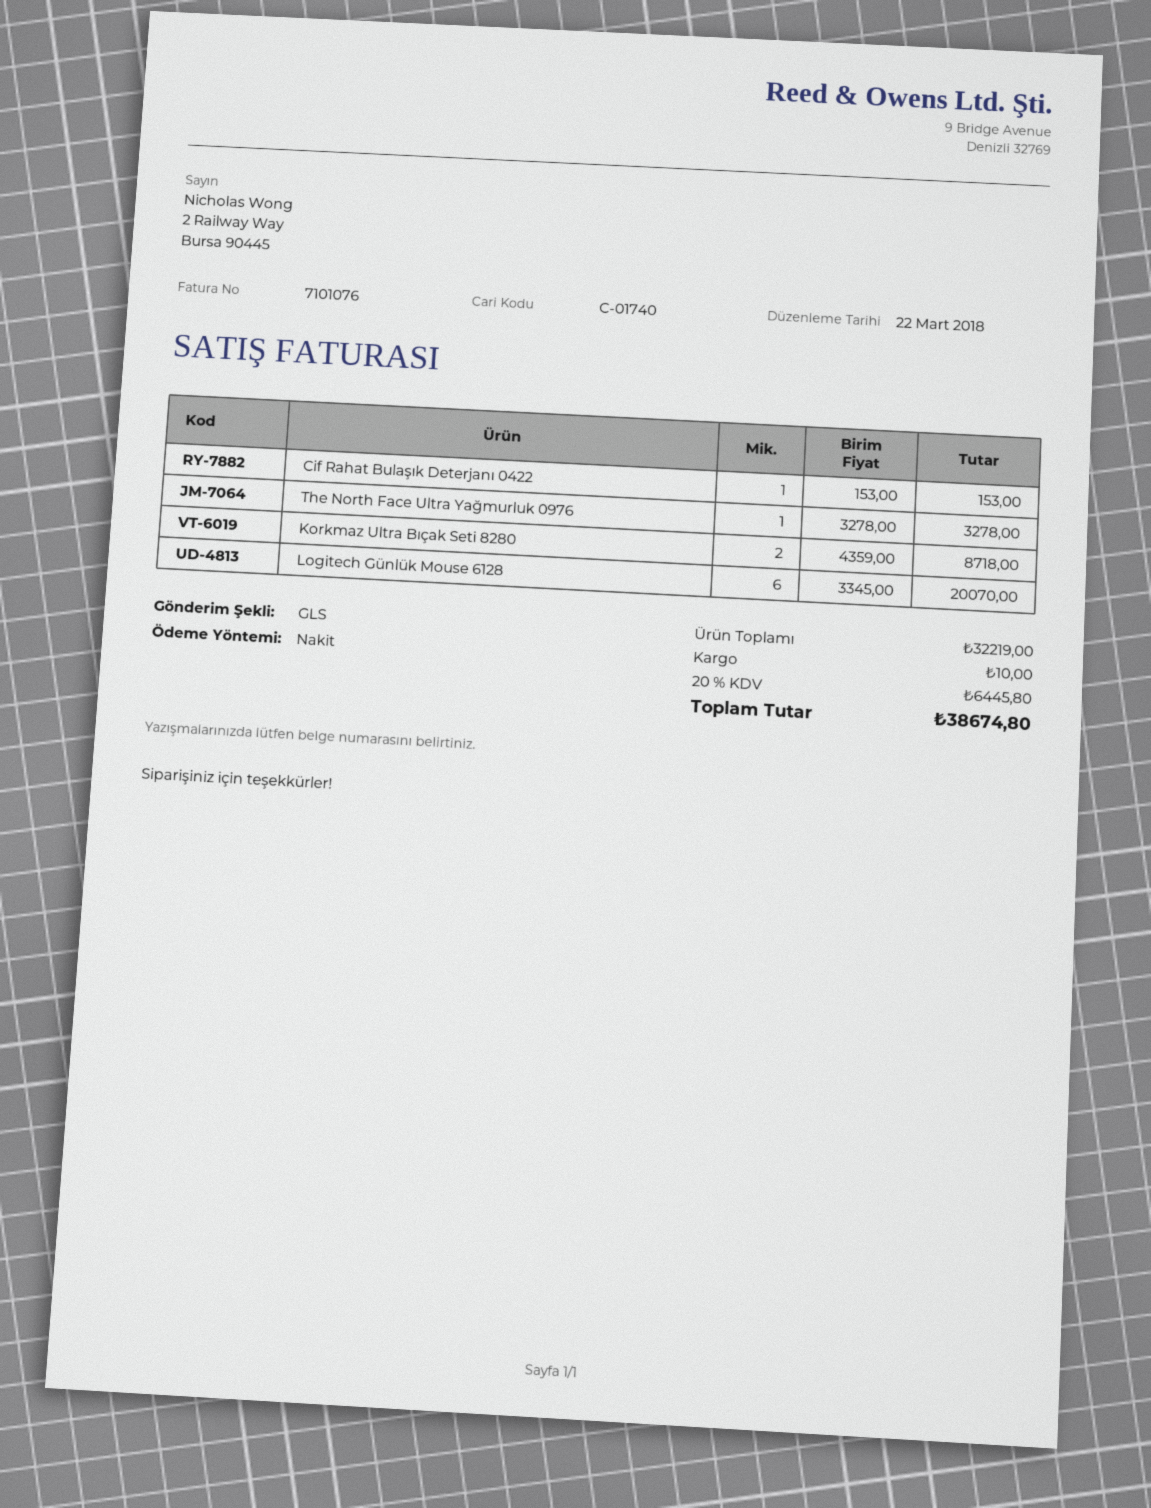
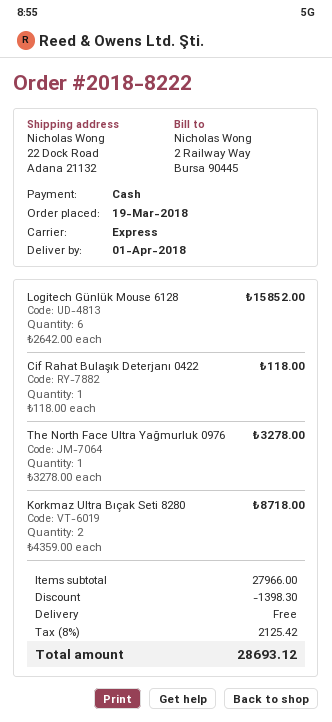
shipping method: GLS -> express
Cif Rahat Bulaşık Deterjanı 0422: 1 x 153.00 = 153.00 -> 1 x 118.00 = 118.00
Logitech Günlük Mouse 6128: 6 x 3345.00 = 20070.00 -> 6 x 2642.00 = 15852.00
subtotal: 32219.00 -> 27966.00
discount: none -> 1398.30
shipping: 10.00 -> 0.00
tax: 20% = 6445.80 -> 8% = 2125.42
total: 38674.80 -> 28693.12

